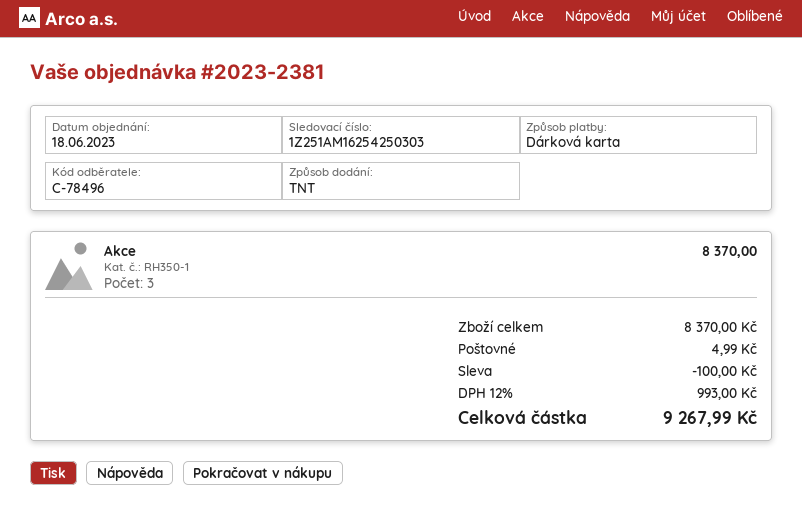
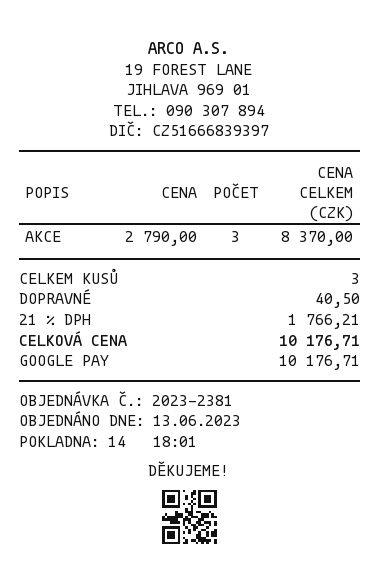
order date: 2023-06-18 -> 2023-06-13
payment method: gift card -> Google Pay
discount: 100.00 -> none
shipping: 4.99 -> 40.50
tax: 12% = 993.00 -> 21% = 1766.21
total: 9267.99 -> 10176.71

